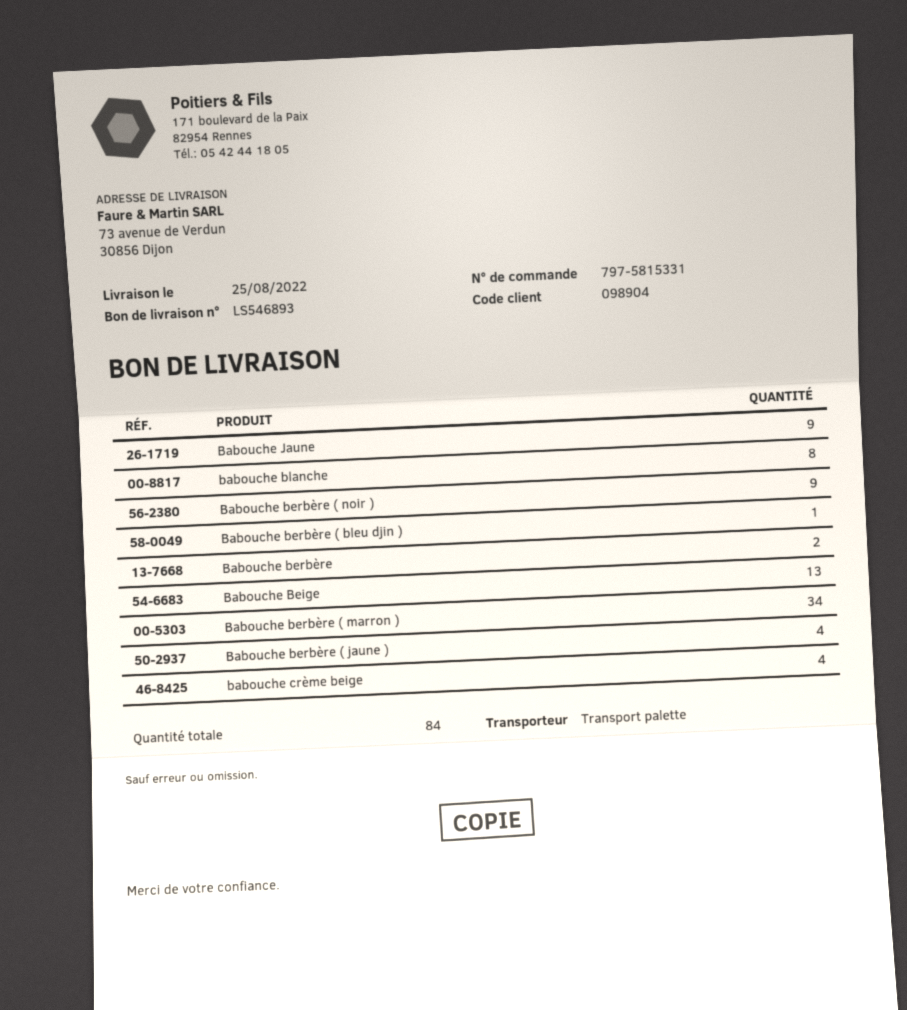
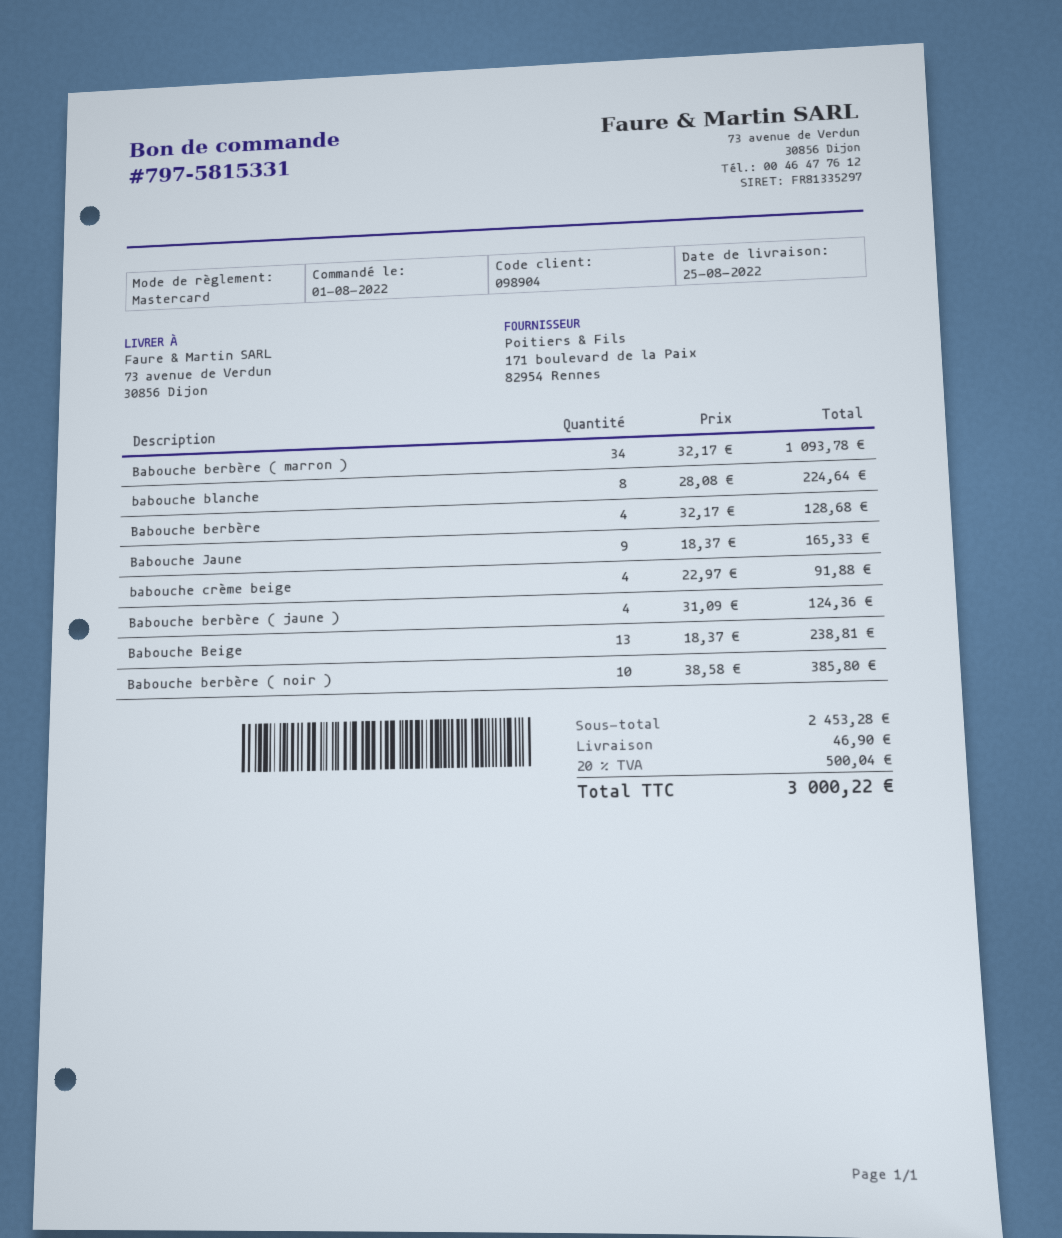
Babouche berbère ( noir ): 9 -> 10
Babouche berbère ( bleu djin ): 1 -> none
Babouche berbère: 2 -> 4

